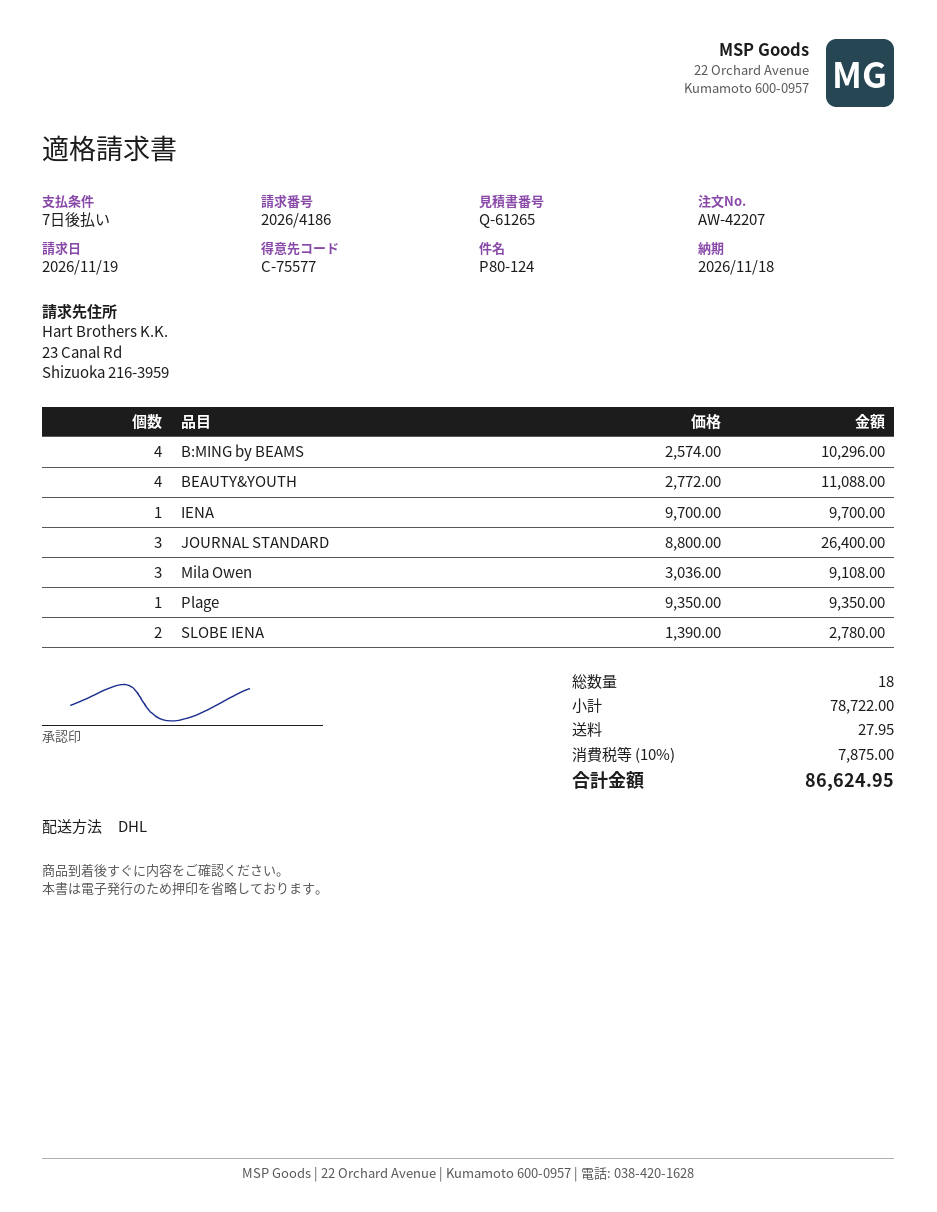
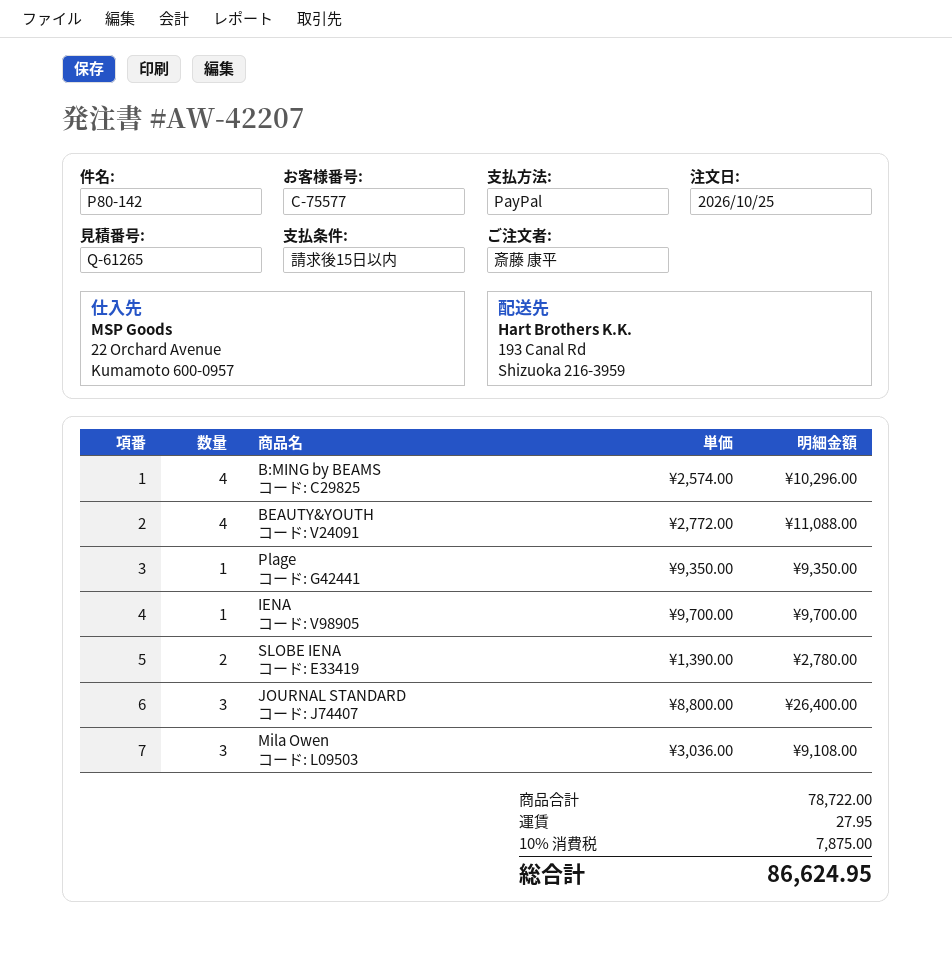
payment terms: 7 days -> 15 days
reference: P80-124 -> P80-142

